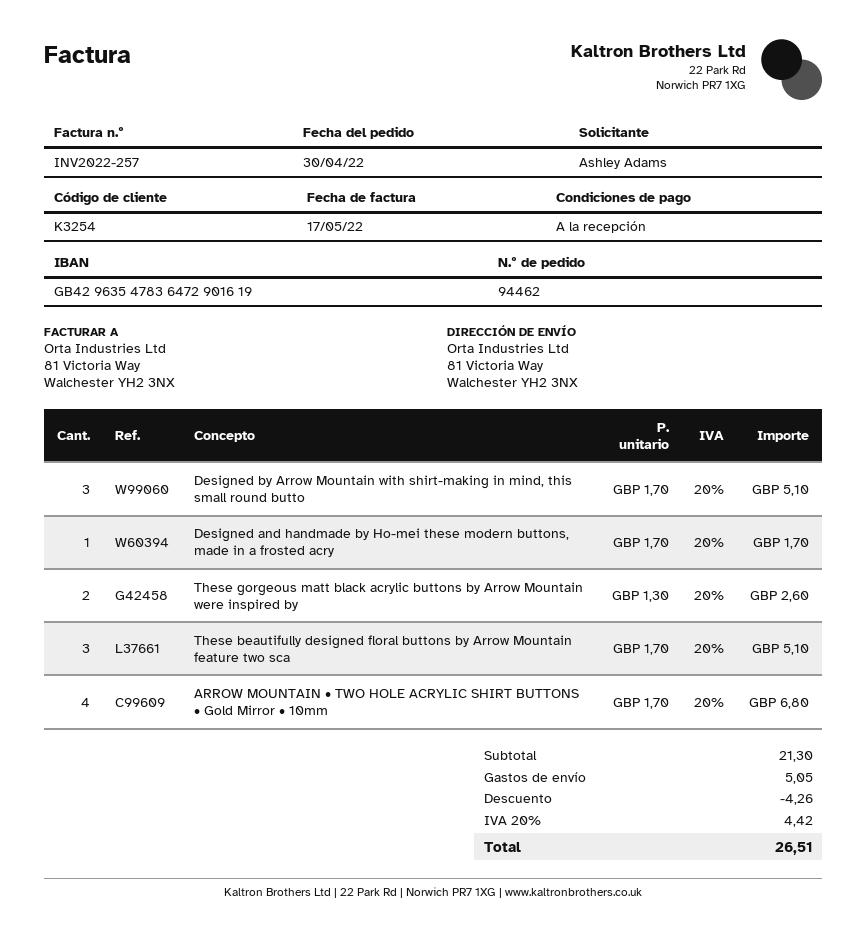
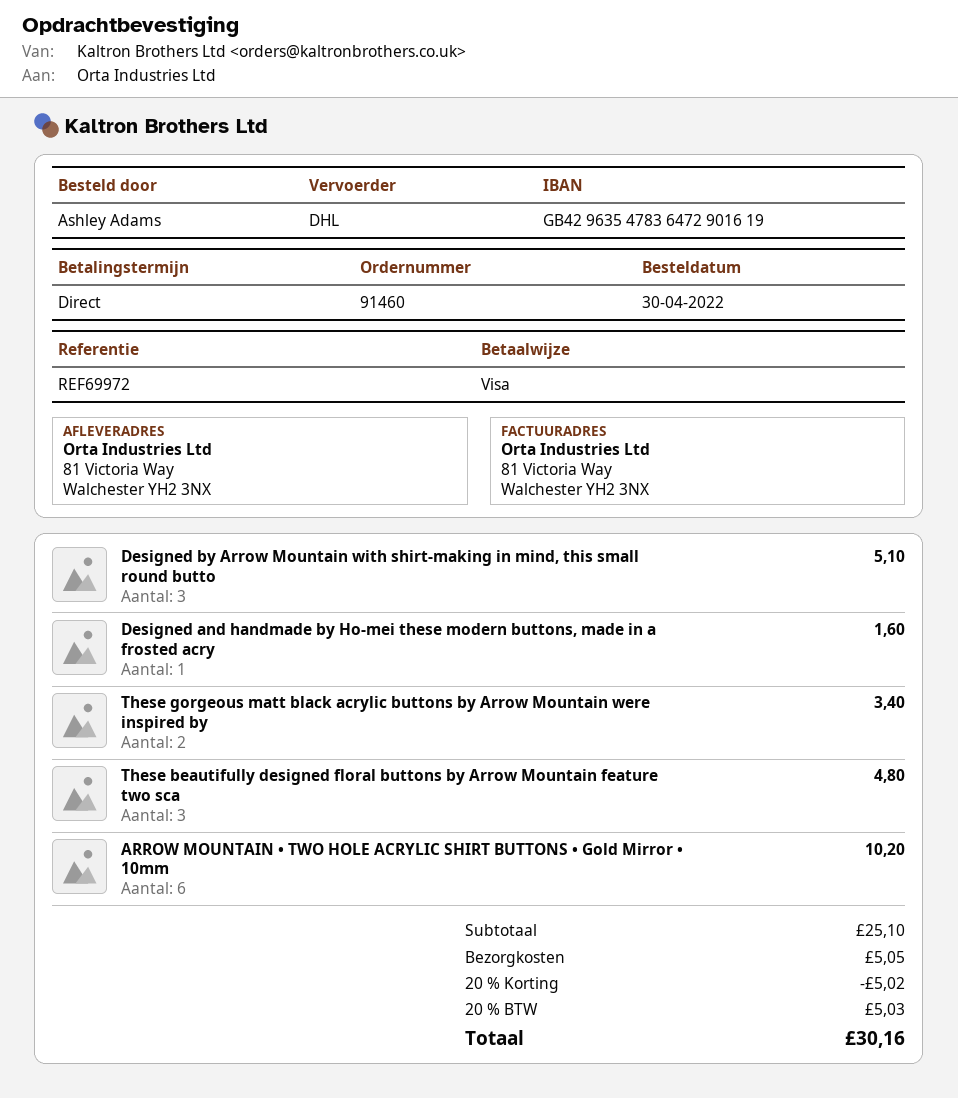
order number: 94462 -> 91460
Designed and handmade by Ho-mei these modern buttons, made in a frosted acry: 1 for 1.70 -> 1 for 1.60
These gorgeous matt black acrylic buttons by Arrow Mountain were inspired by: 2 for 2.60 -> 2 for 3.40
These beautifully designed floral buttons by Arrow Mountain feature two sca: 3 for 5.10 -> 3 for 4.80
ARROW MOUNTAIN • TWO HOLE ACRYLIC SHIRT BUTTONS • Gold Mirror • 10mm: 4 for 6.80 -> 6 for 10.20
subtotal: 21.30 -> 25.10
discount: 4.26 -> 5.02
tax: 20% = 4.42 -> 20% = 5.03
total: 26.51 -> 30.16

